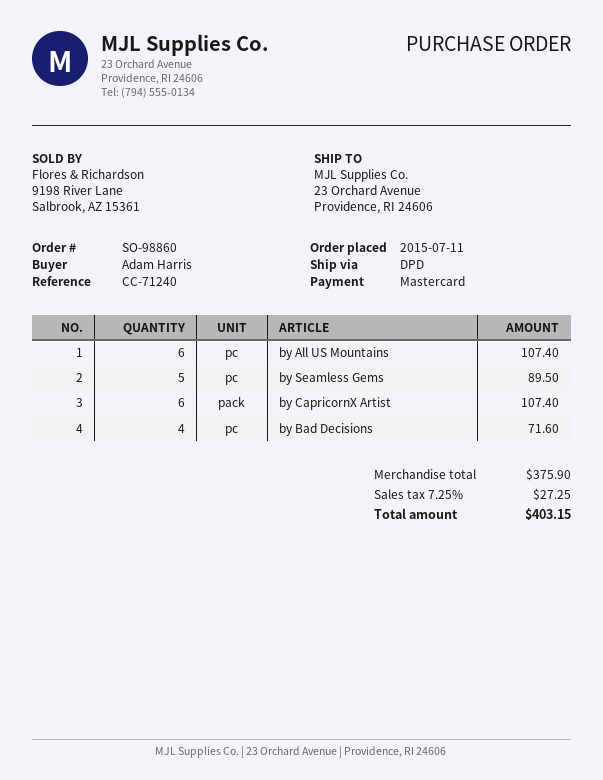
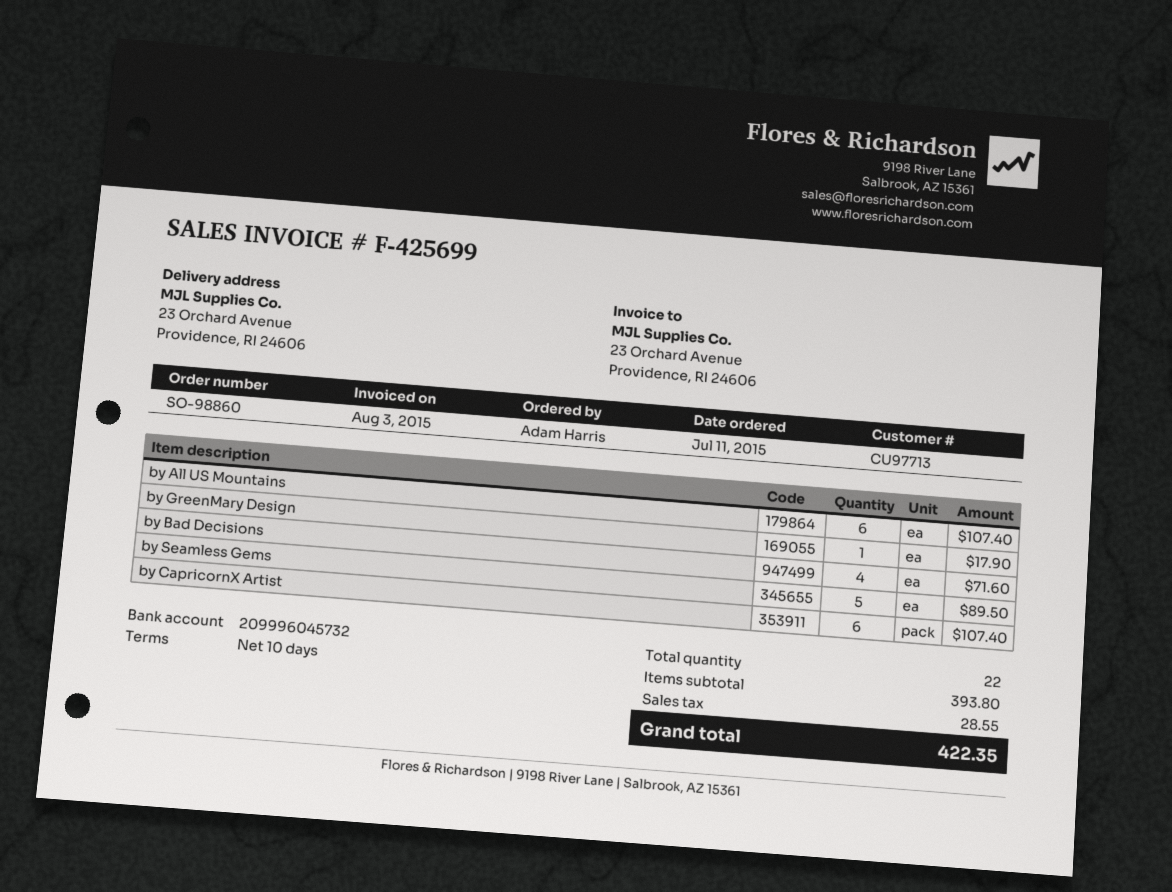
by GreenMary Design: none -> 1 for 17.90
subtotal: 375.90 -> 393.80
tax: 27.25 -> 28.55
total: 403.15 -> 422.35

